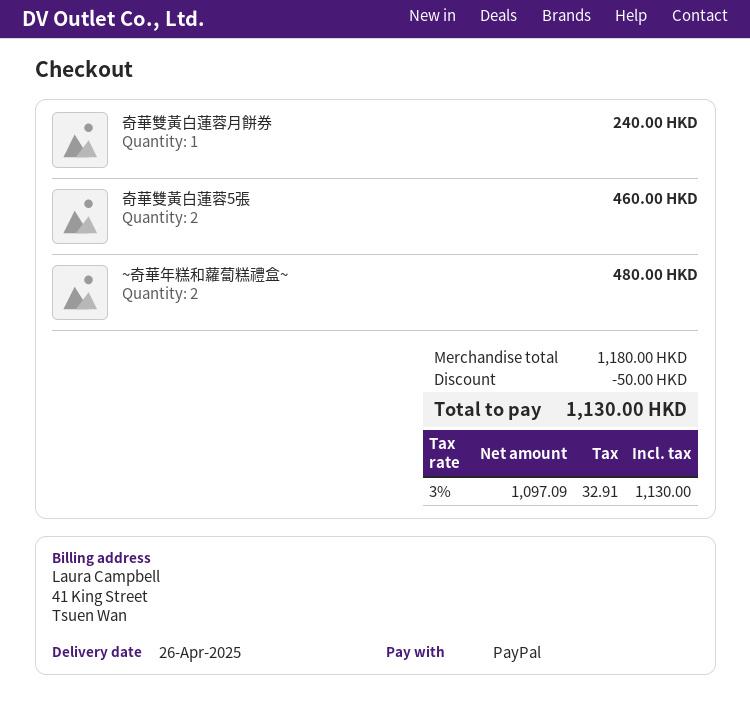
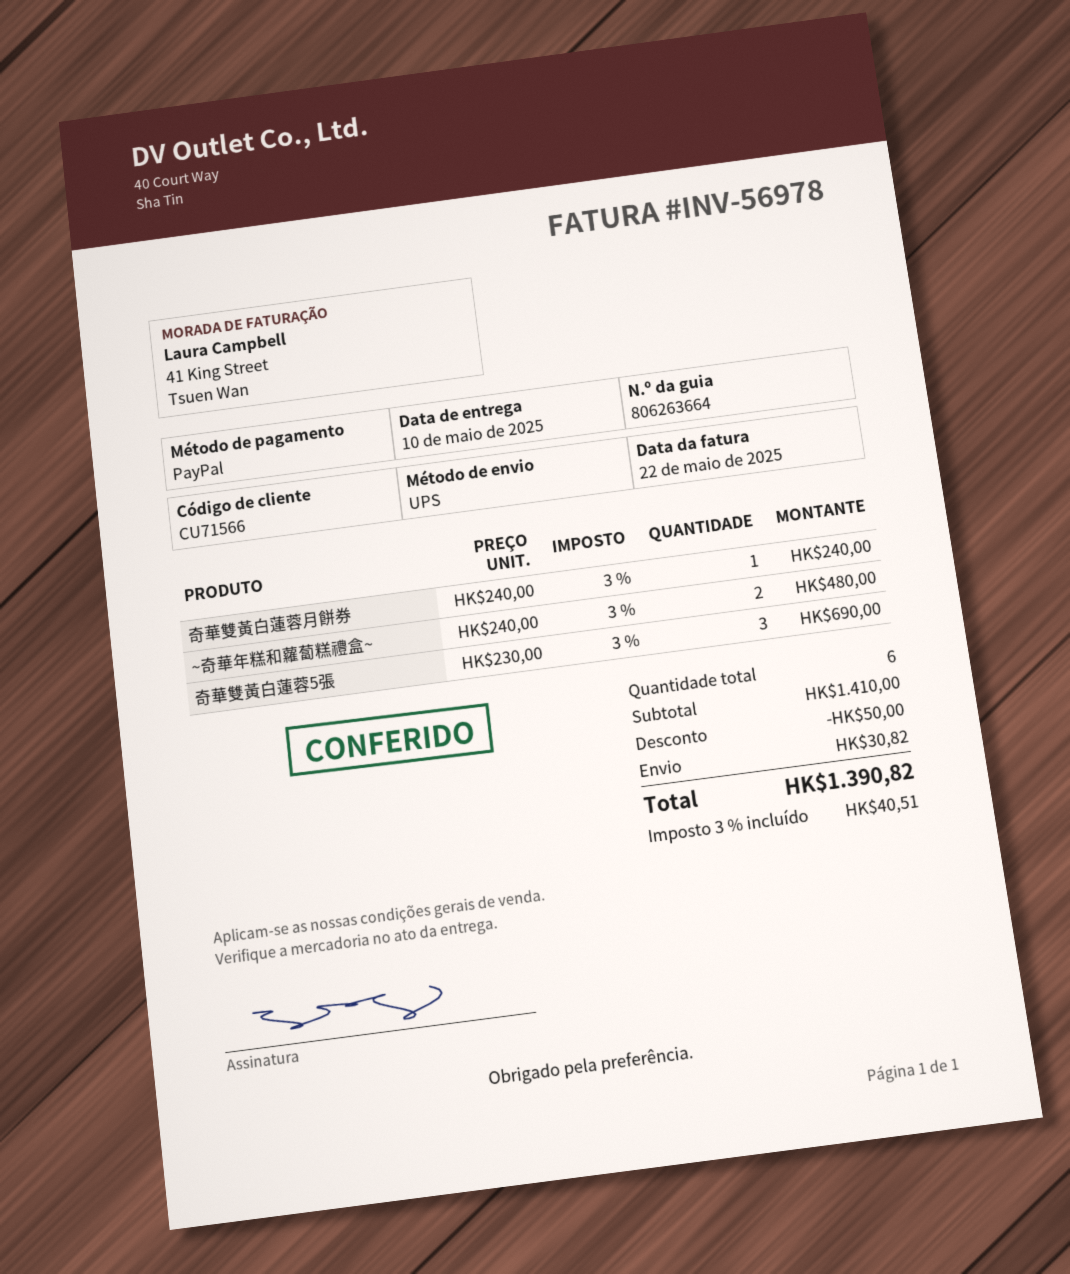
delivery date: 2025-04-26 -> 2025-05-10
奇華雙黃白蓮蓉5張: 2 for 460.00 -> 3 for 690.00
subtotal: 1180.00 -> 1410.00
shipping: none -> 30.82
tax: 3% = 32.91 -> 3% = 40.51
total: 1130.00 -> 1390.82

